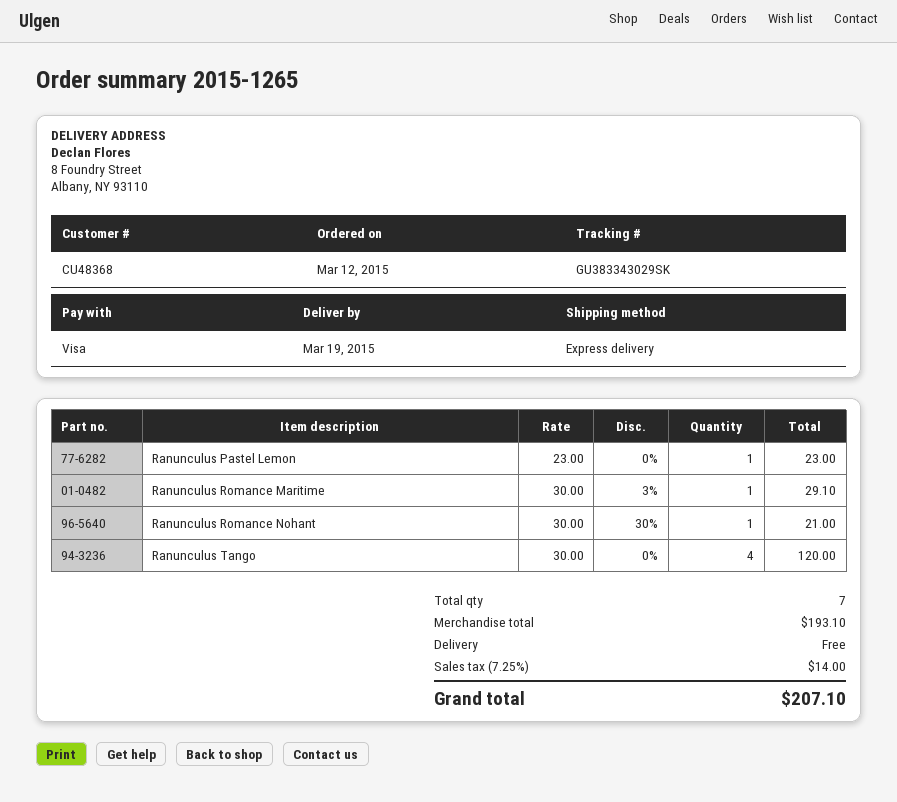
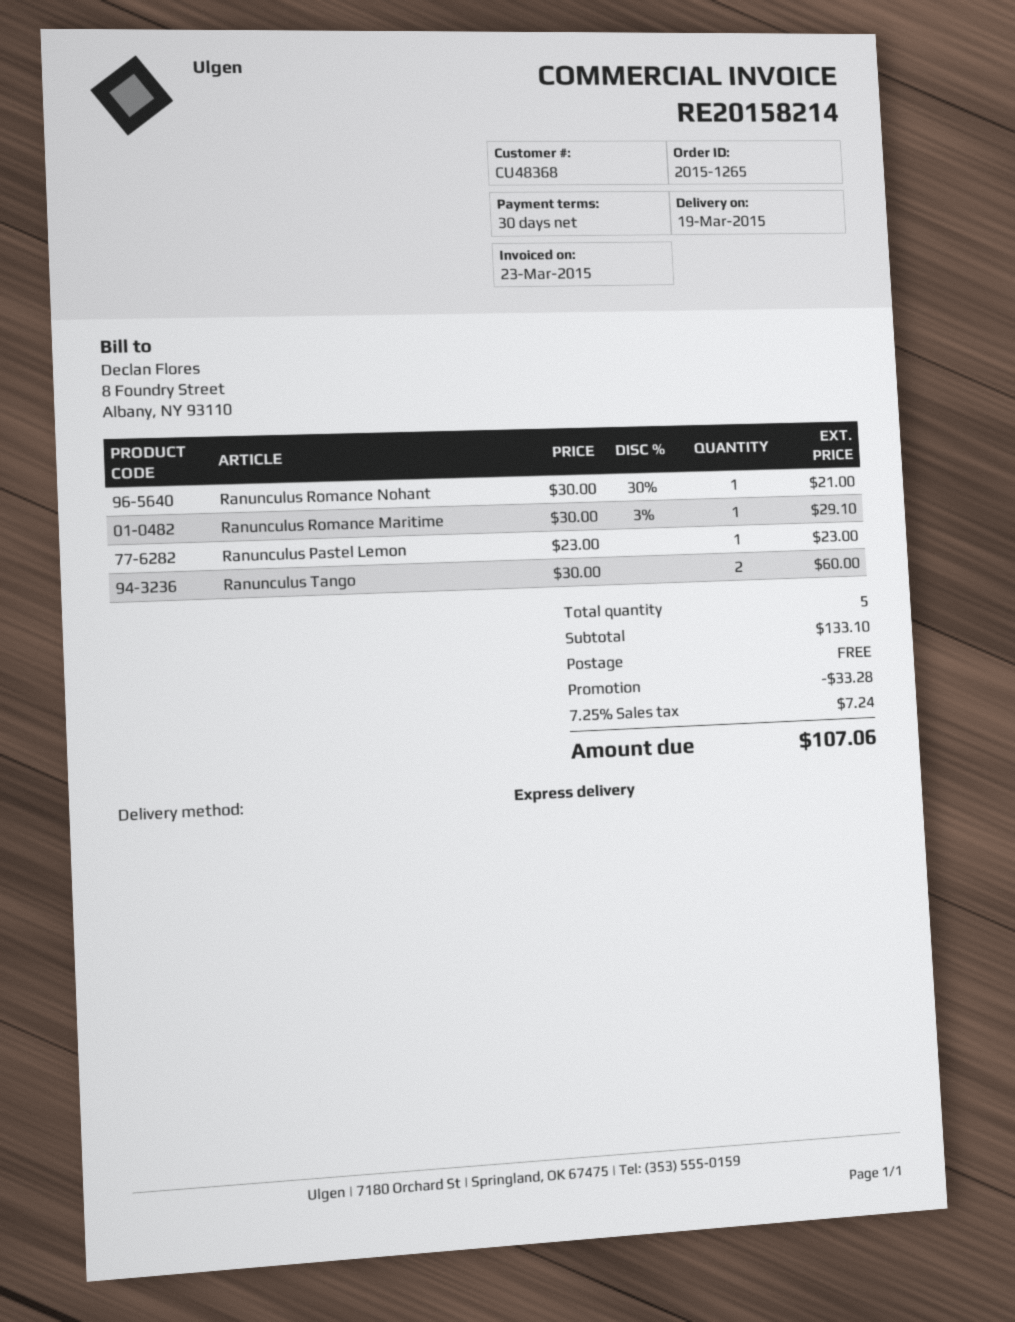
Ranunculus Tango: 4 x 30.00 = 120.00 -> 2 x 30.00 = 60.00
total quantity: 7 -> 5
subtotal: 193.10 -> 133.10
discount: none -> 33.28
tax: 7.25% = 14.00 -> 7.25% = 7.24
total: 207.10 -> 107.06

